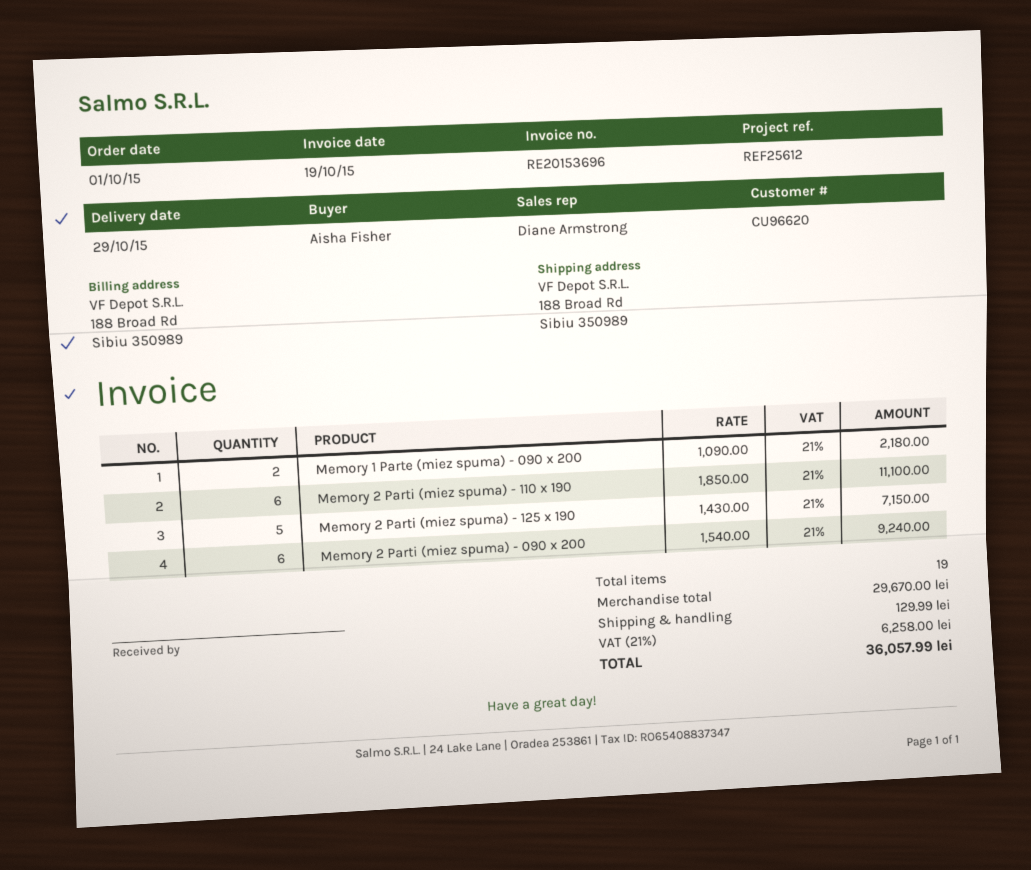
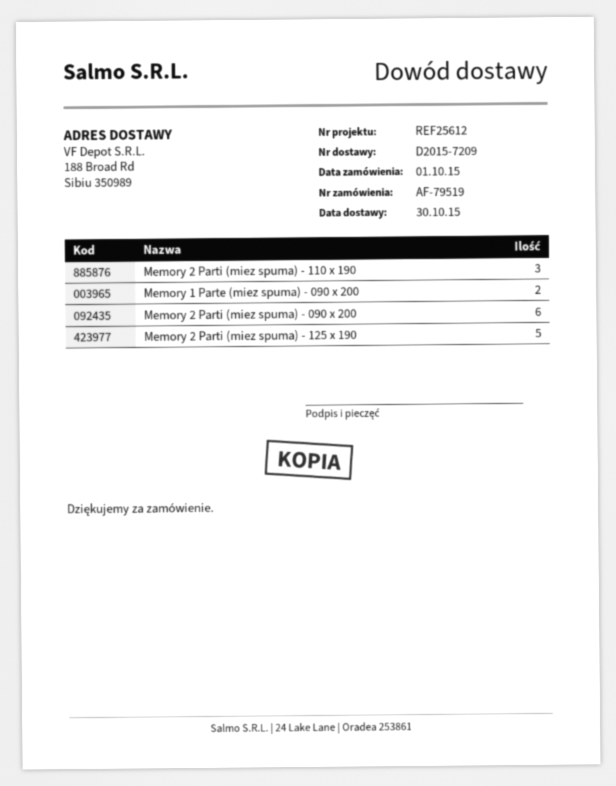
delivery date: 2015-10-29 -> 2015-10-30
Memory 2 Parti (miez spuma) - 110 x 190: 6 -> 3

